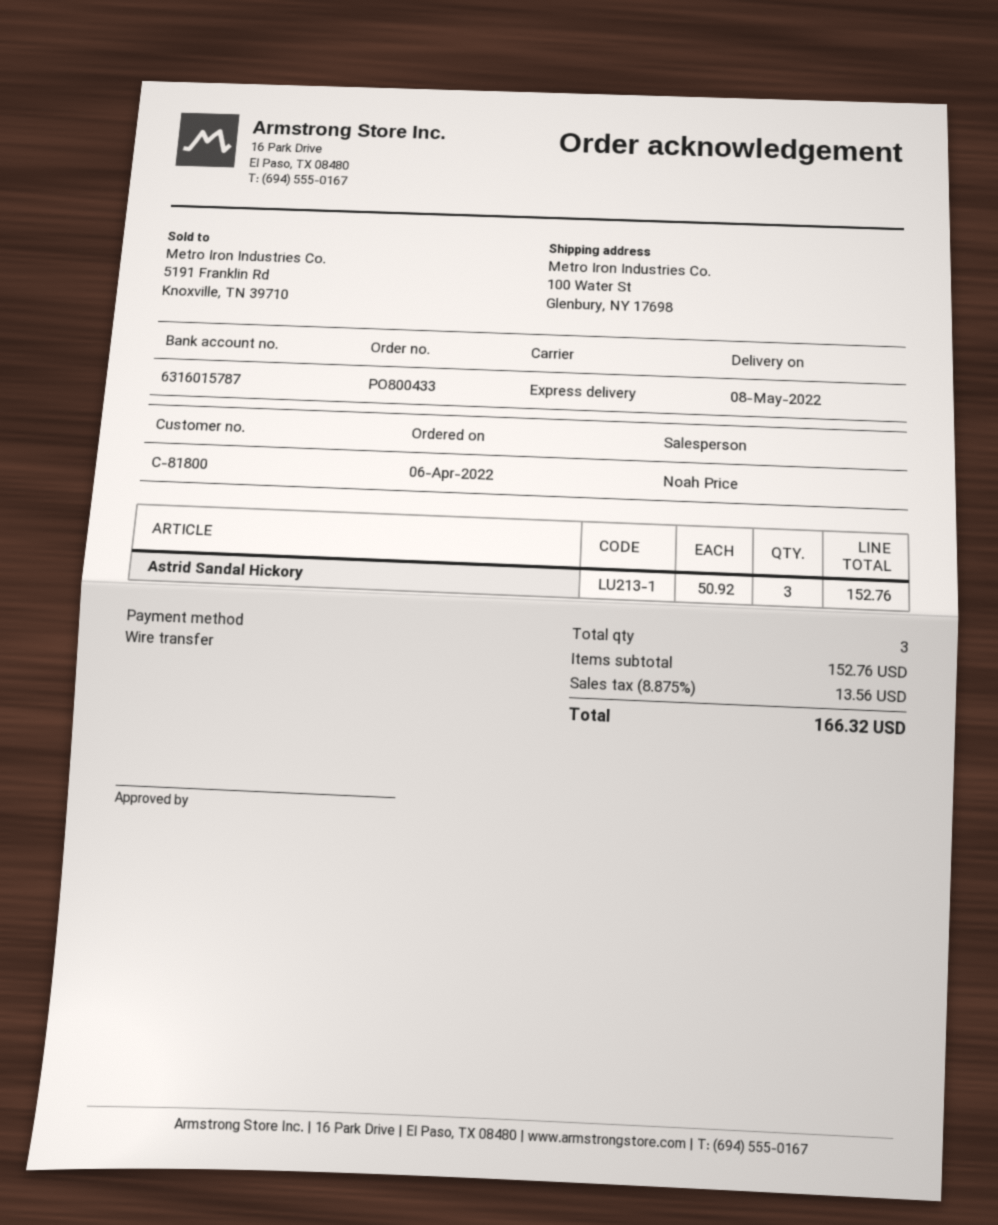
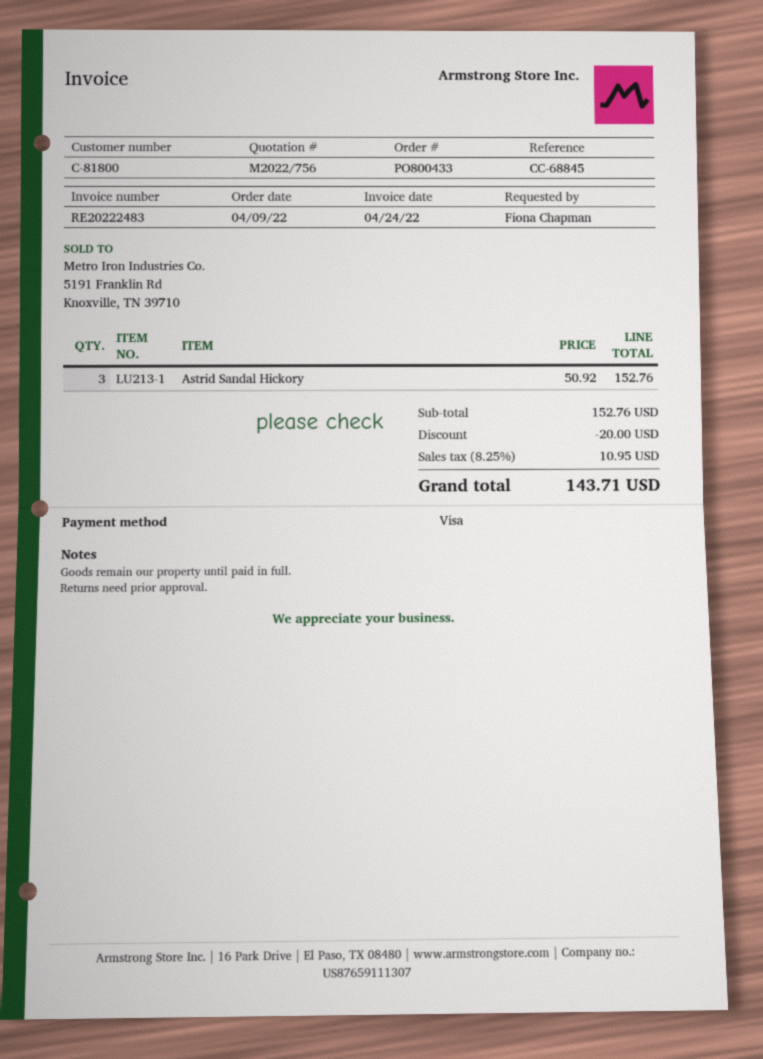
order date: 2022-04-06 -> 2022-04-09
payment method: bank transfer -> Visa
discount: none -> 20.00
tax: 8.875% = 13.56 -> 8.25% = 10.95
total: 166.32 -> 143.71

